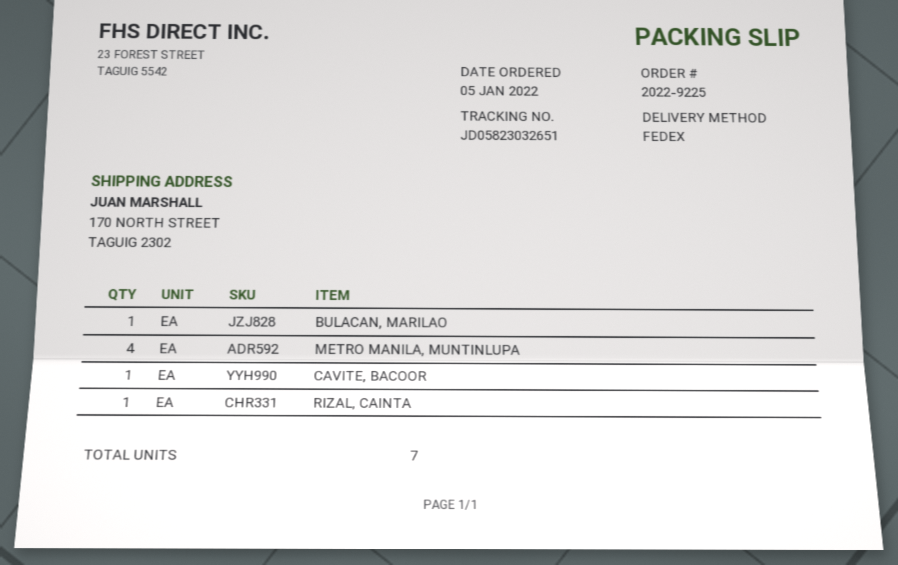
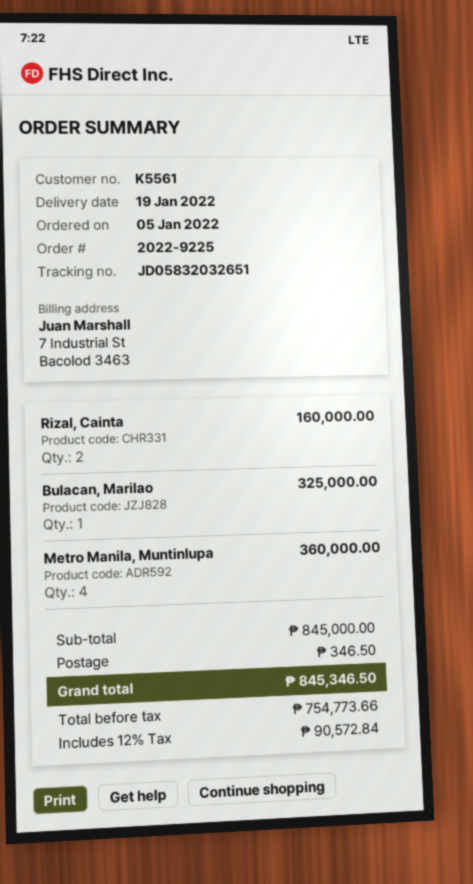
tracking number: JD05823032651 -> JD05832032651
CAVITE, BACOOR: 1 -> none
RIZAL, CAINTA: 1 -> 2

